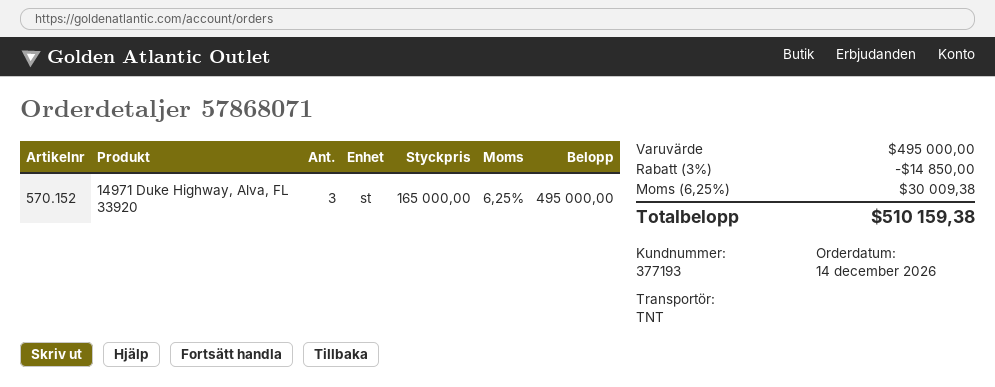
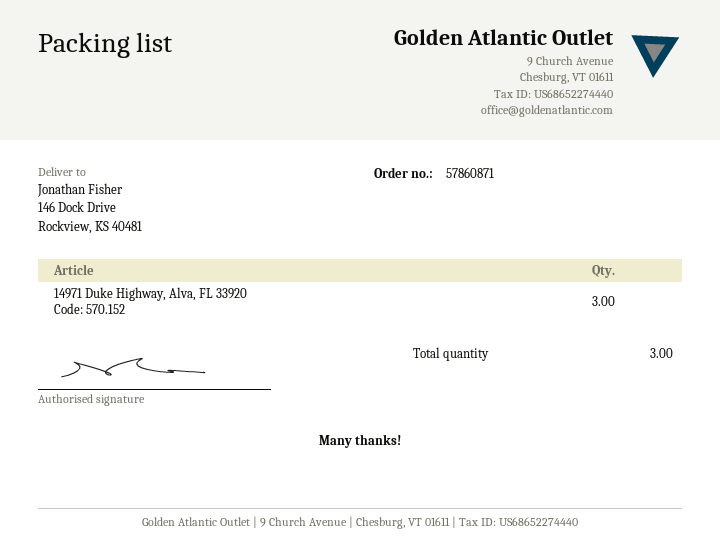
order number: 57868071 -> 57860871

